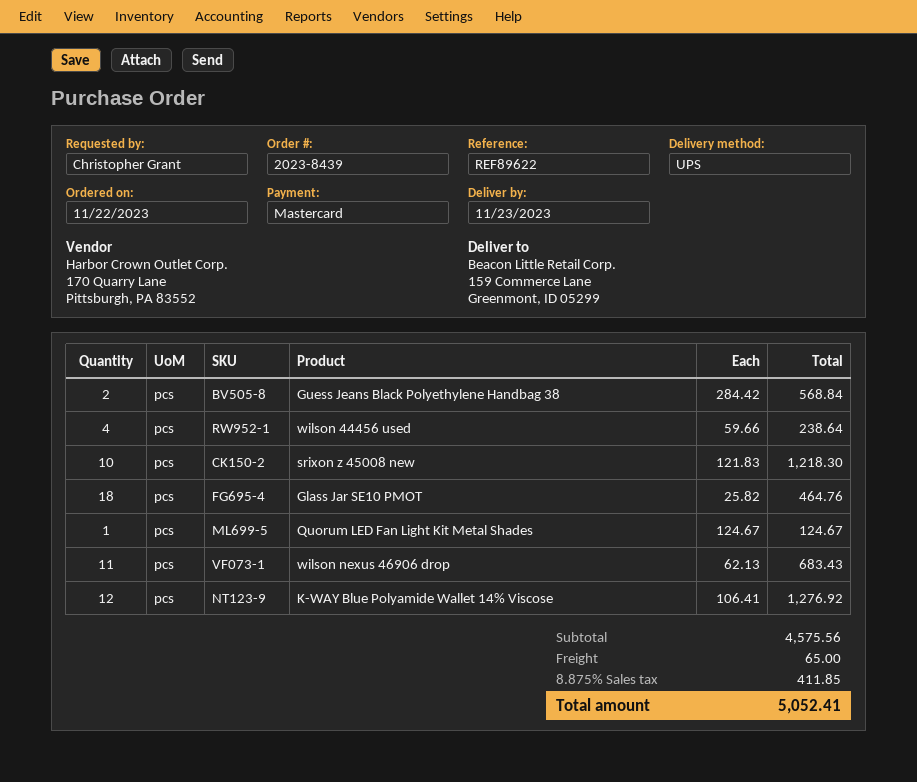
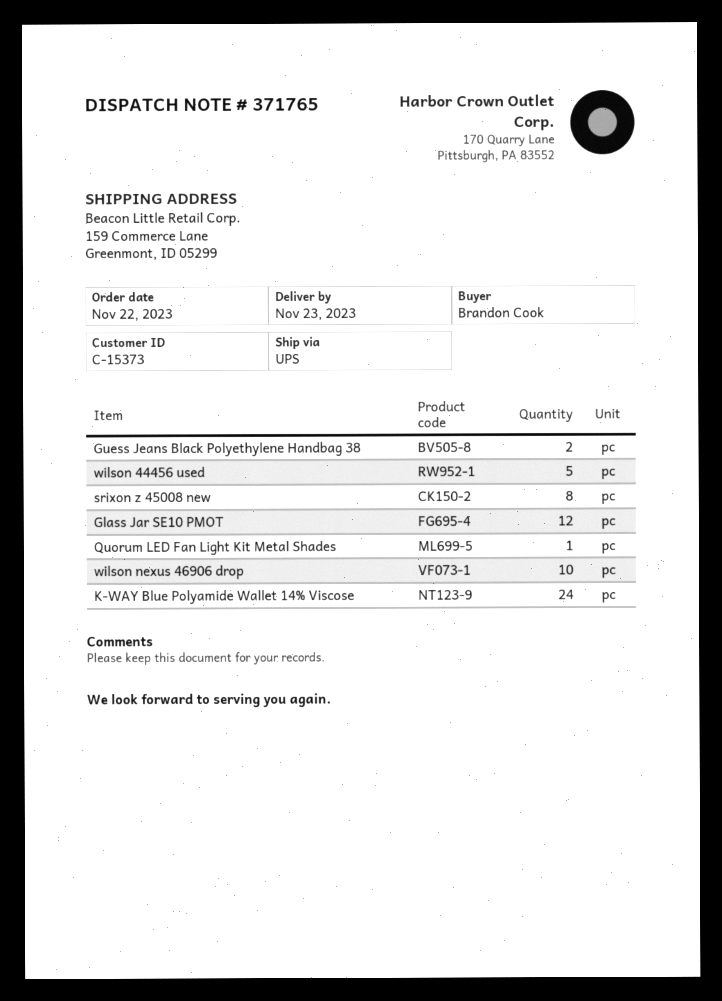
ordered by: Christopher Grant -> Brandon Cook
wilson 44456 used: 4 -> 5
srixon z 45008 new: 10 -> 8
Glass Jar SE10 PMOT: 18 -> 12
wilson nexus 46906 drop: 11 -> 10
K-WAY Blue Polyamide Wallet 14% Viscose: 12 -> 24

